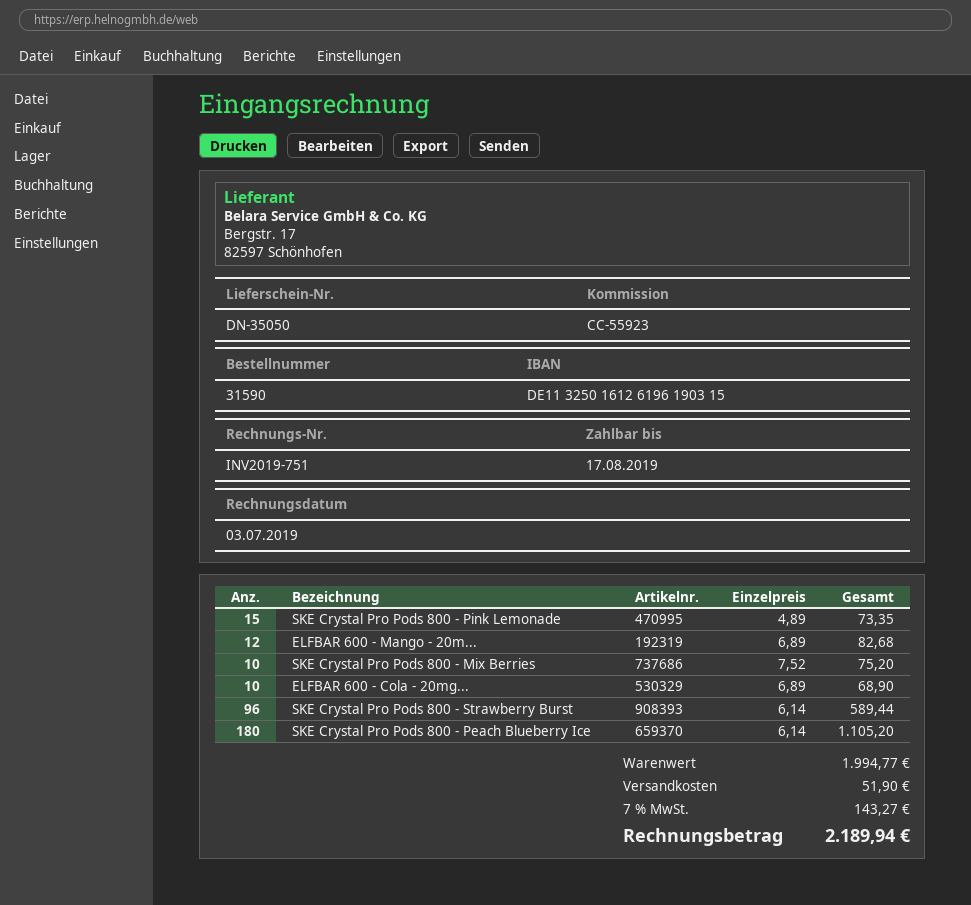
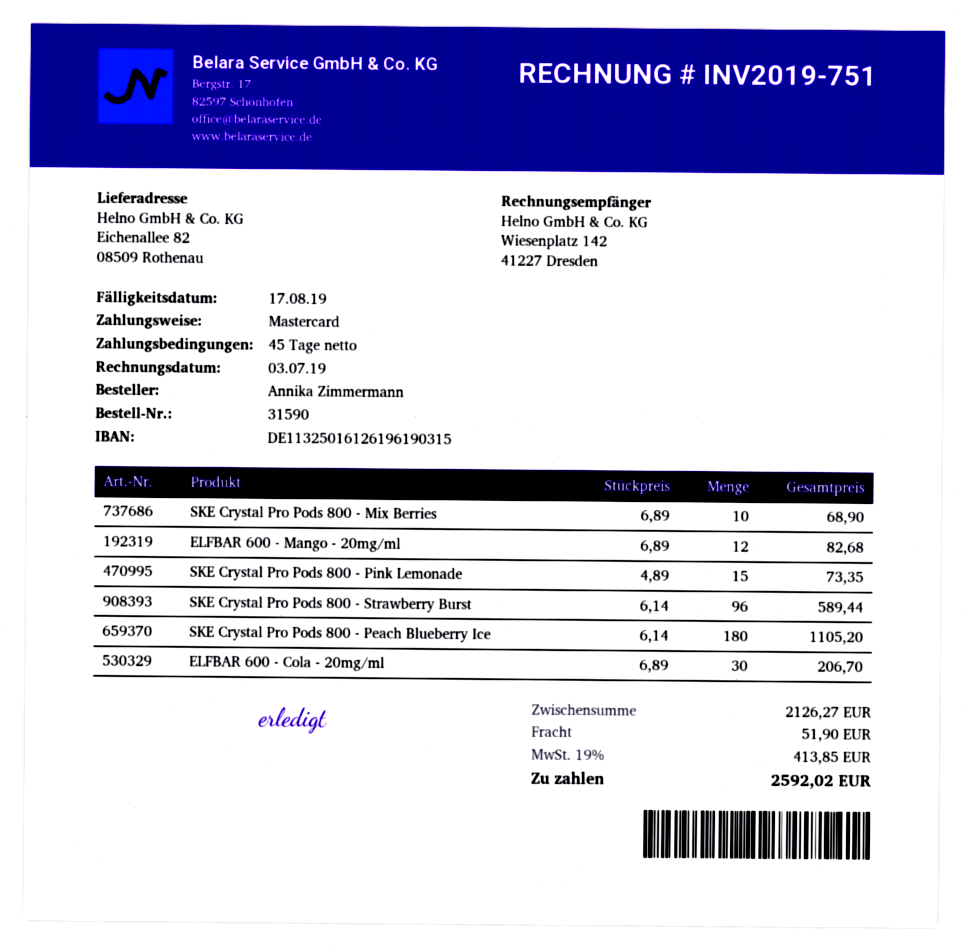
SKE Crystal Pro Pods 800 - Mix Berries: 10 x 7.52 = 75.20 -> 10 x 6.89 = 68.90
ELFBAR 600 - Cola - 20mg...: 10 x 6.89 = 68.90 -> 30 x 6.89 = 206.70
subtotal: 1994.77 -> 2126.27
tax: 7% = 143.27 -> 19% = 413.85
total: 2189.94 -> 2592.02

